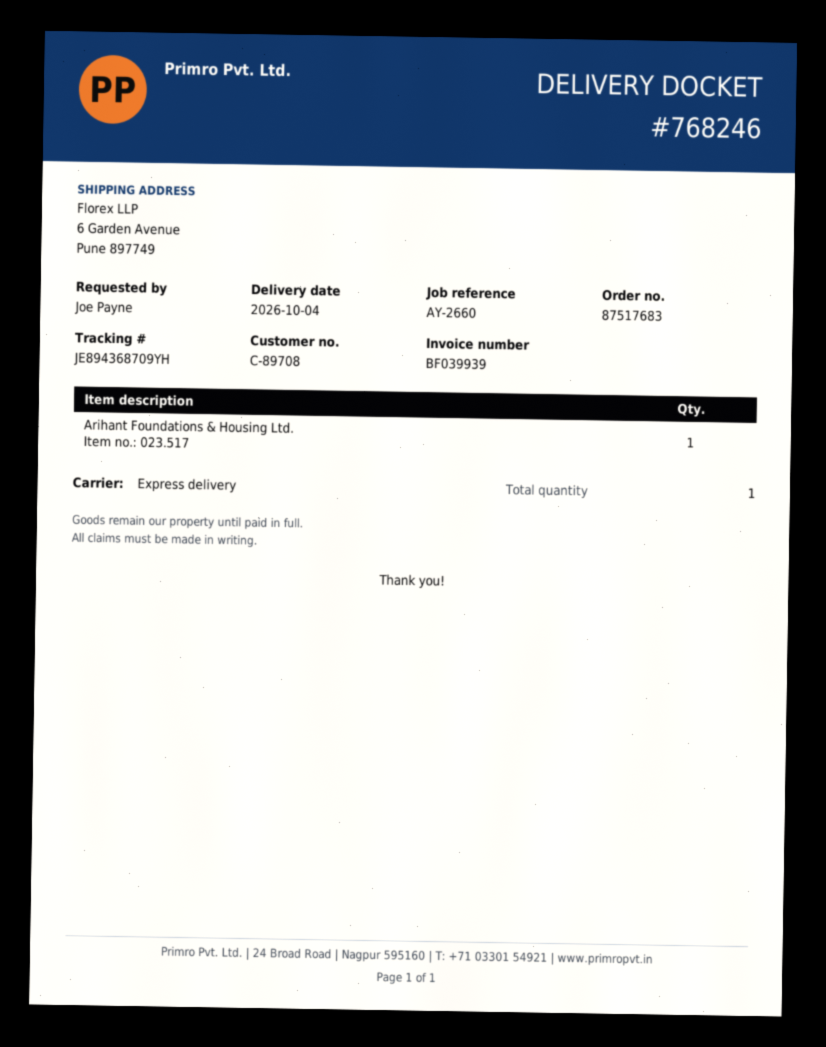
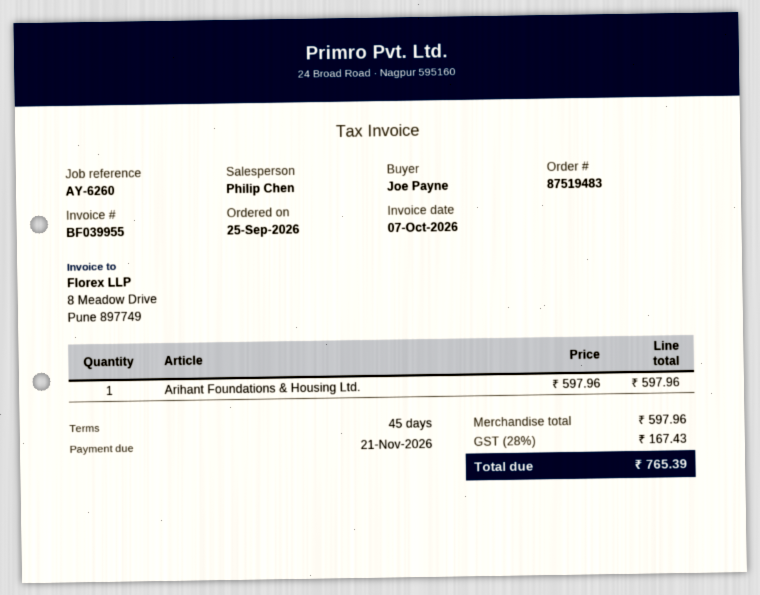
order number: 87517683 -> 87519483
invoice number: BF039939 -> BF039955
reference: AY-2660 -> AY-6260

